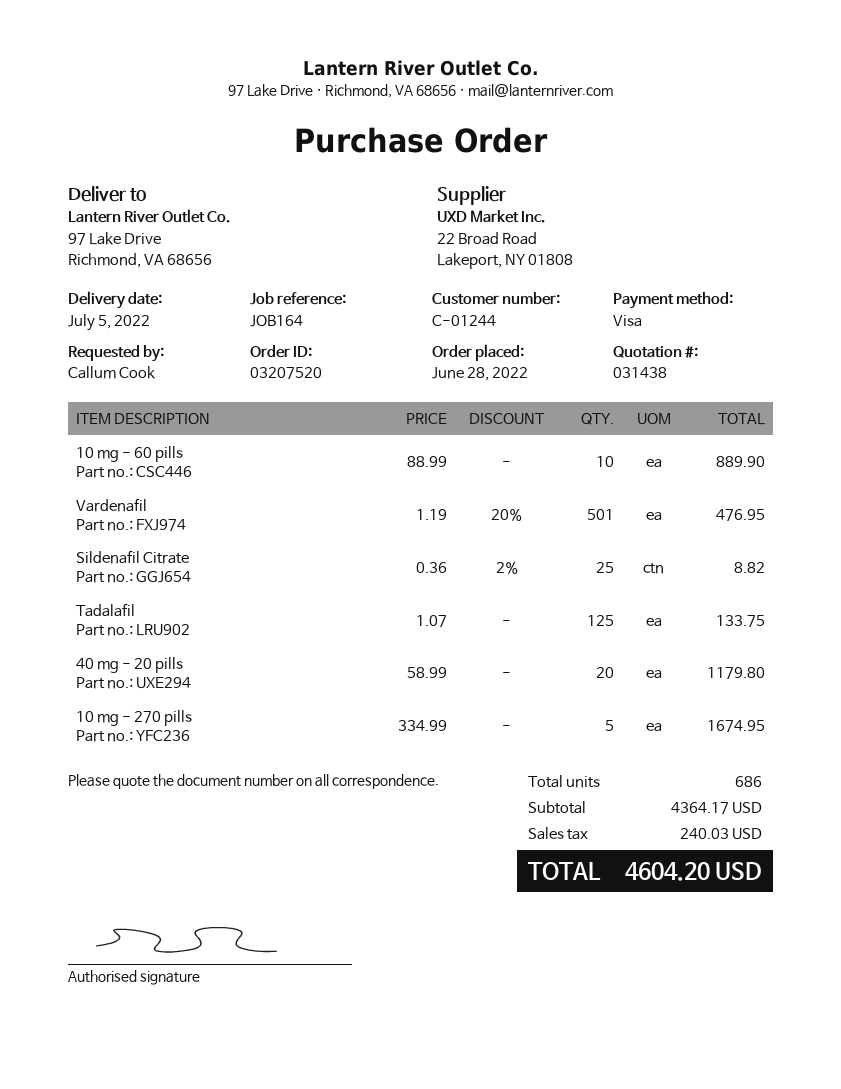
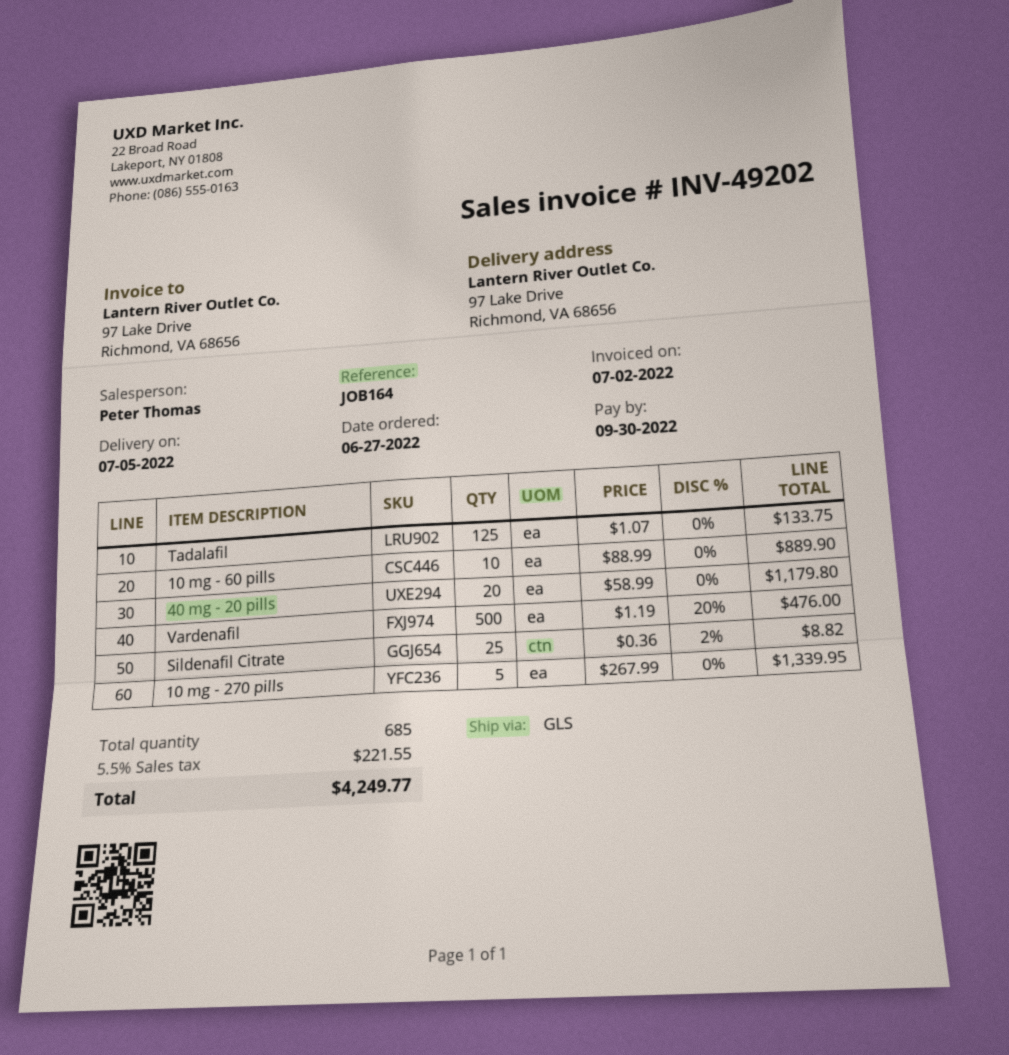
order date: 2022-06-28 -> 2022-06-27
Vardenafil: 501 x 1.19 - 20% = 476.95 -> 500 x 1.19 - 20% = 476.00
10 mg - 270 pills: 5 x 334.99 = 1674.95 -> 5 x 267.99 = 1339.95
total quantity: 686 -> 685
tax: 240.03 -> 221.55
total: 4604.20 -> 4249.77

